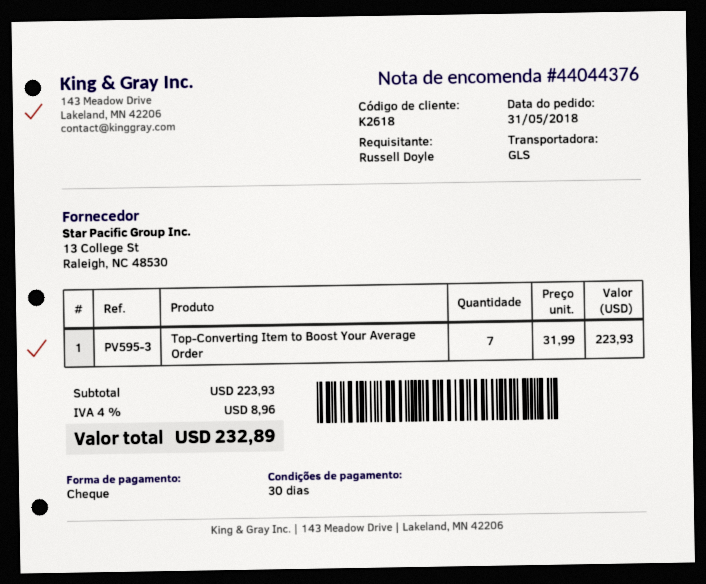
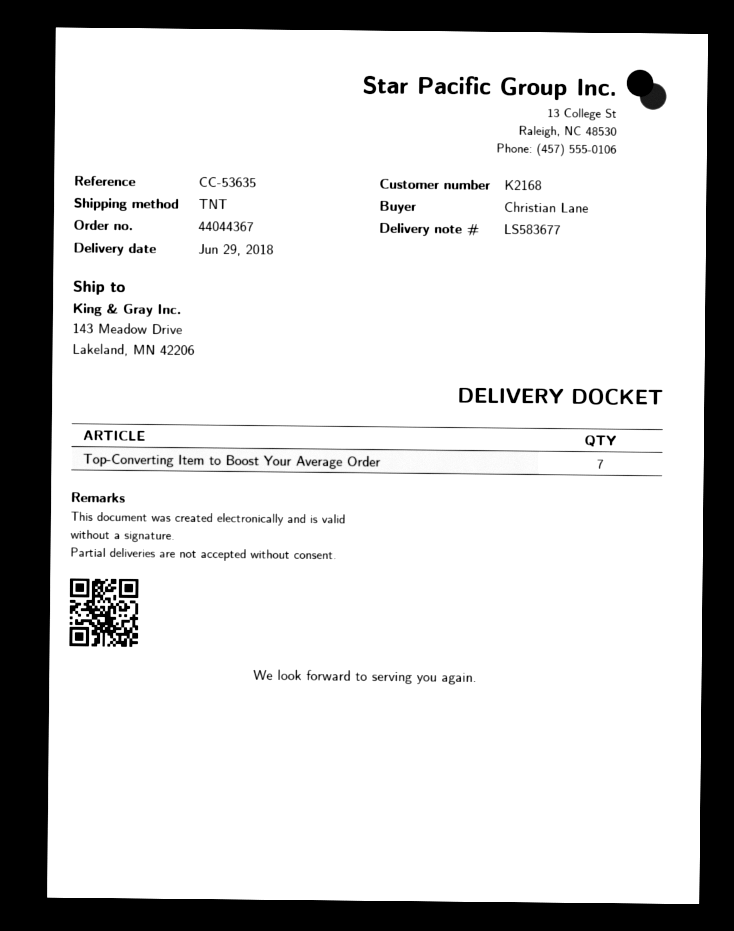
order number: 44044376 -> 44044367
customer number: K2618 -> K2168
ordered by: Russell Doyle -> Christian Lane
shipping method: GLS -> TNT

